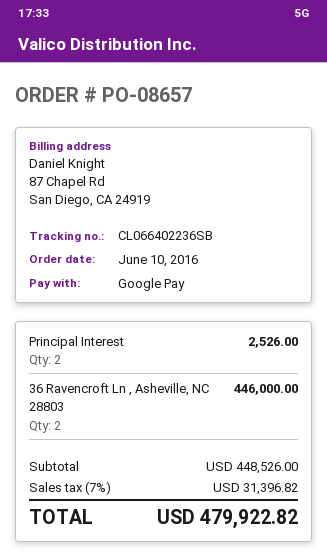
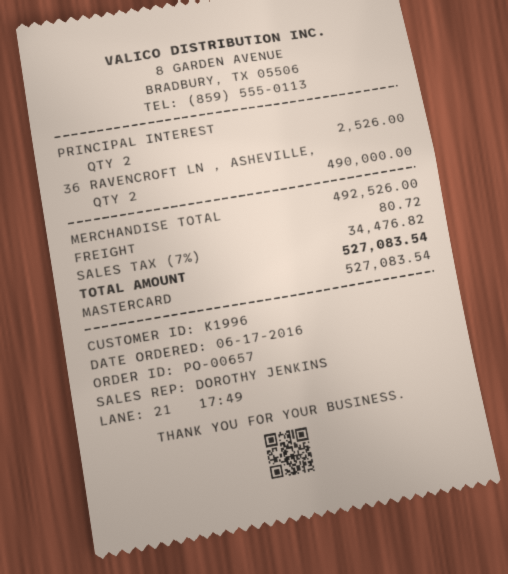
order number: PO-08657 -> PO-00657
order date: 2016-06-10 -> 2016-06-17
payment method: Google Pay -> Mastercard
36 Ravencroft Ln , Asheville, NC 28803: 2 for 446000.00 -> 2 for 490000.00
subtotal: 448526.00 -> 492526.00
shipping: none -> 80.72
tax: 7% = 31396.82 -> 7% = 34476.82
total: 479922.82 -> 527083.54

